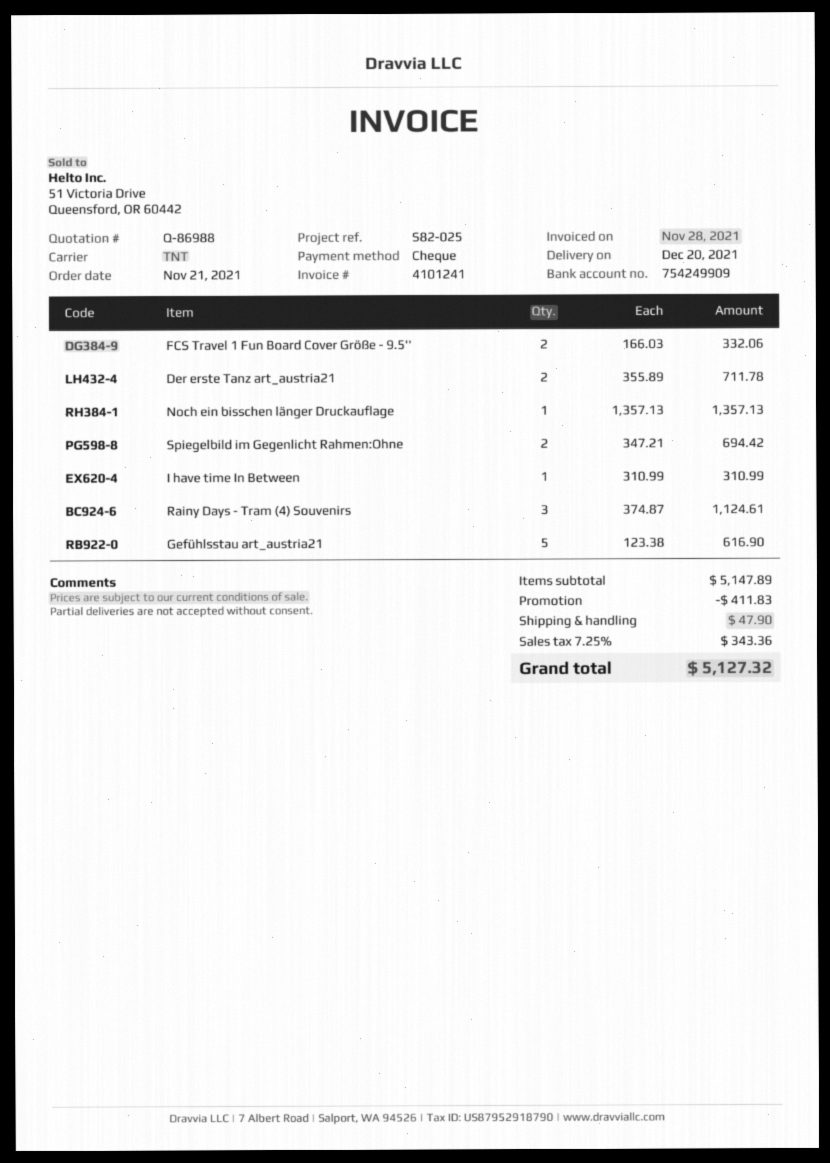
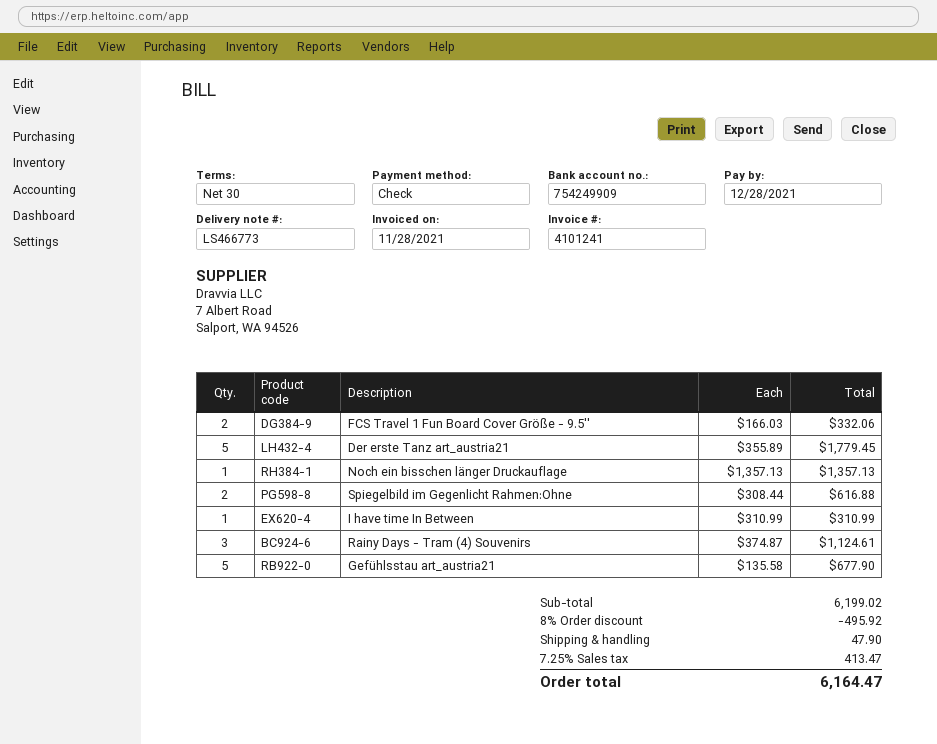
Der erste Tanz art_austria21: 2 x 355.89 = 711.78 -> 5 x 355.89 = 1779.45
Spiegelbild im Gegenlicht Rahmen:Ohne: 2 x 347.21 = 694.42 -> 2 x 308.44 = 616.88
Gefühlsstau art_austria21: 5 x 123.38 = 616.90 -> 5 x 135.58 = 677.90
subtotal: 5147.89 -> 6199.02
discount: 411.83 -> 495.92
tax: 7.25% = 343.36 -> 7.25% = 413.47
total: 5127.32 -> 6164.47

